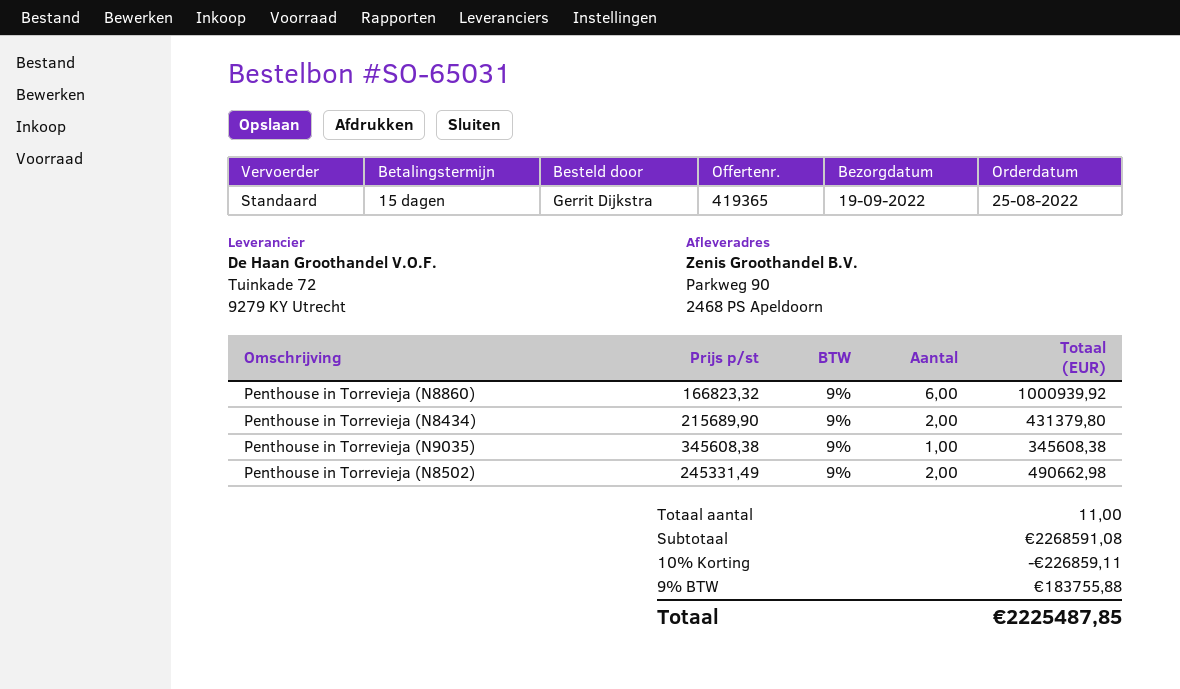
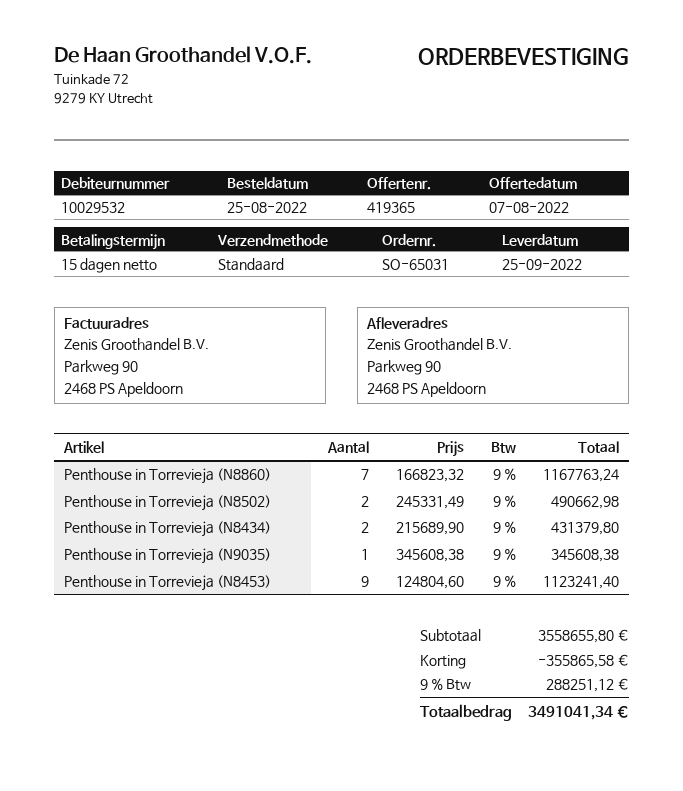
delivery date: 2022-09-19 -> 2022-09-25
Penthouse in Torrevieja (N8860): 6 x 166823.32 = 1000939.92 -> 7 x 166823.32 = 1167763.24
Penthouse in Torrevieja (N8453): none -> 9 x 124804.60 = 1123241.40
subtotal: 2268591.08 -> 3558655.80
discount: 226859.11 -> 355865.58
tax: 9% = 183755.88 -> 9% = 288251.12
total: 2225487.85 -> 3491041.34

